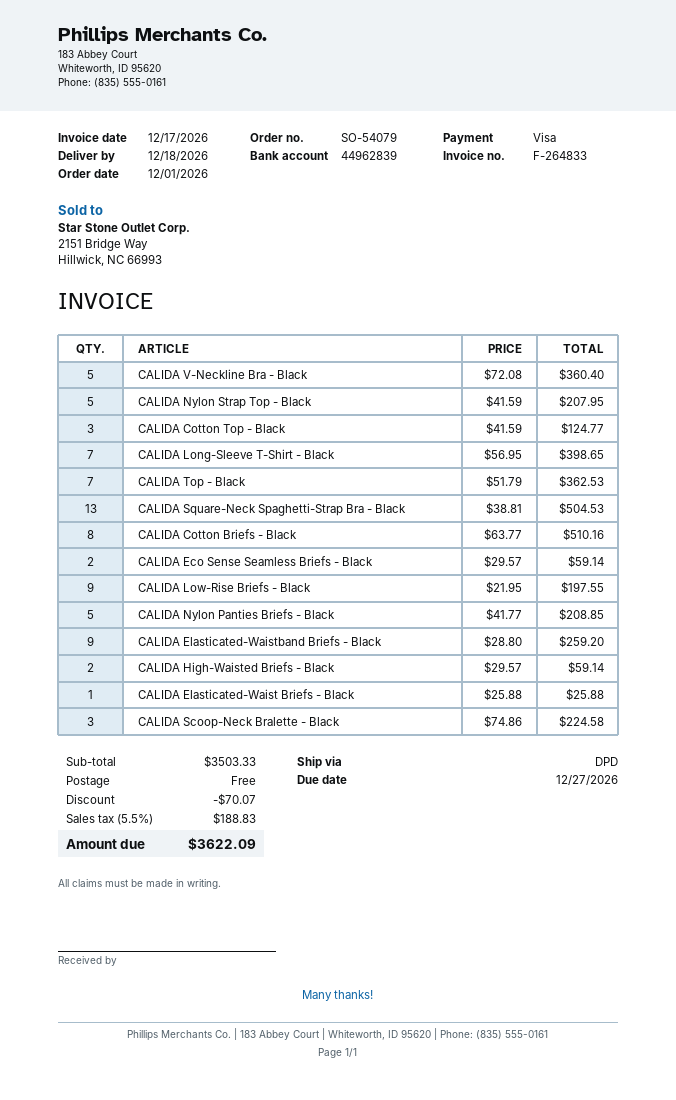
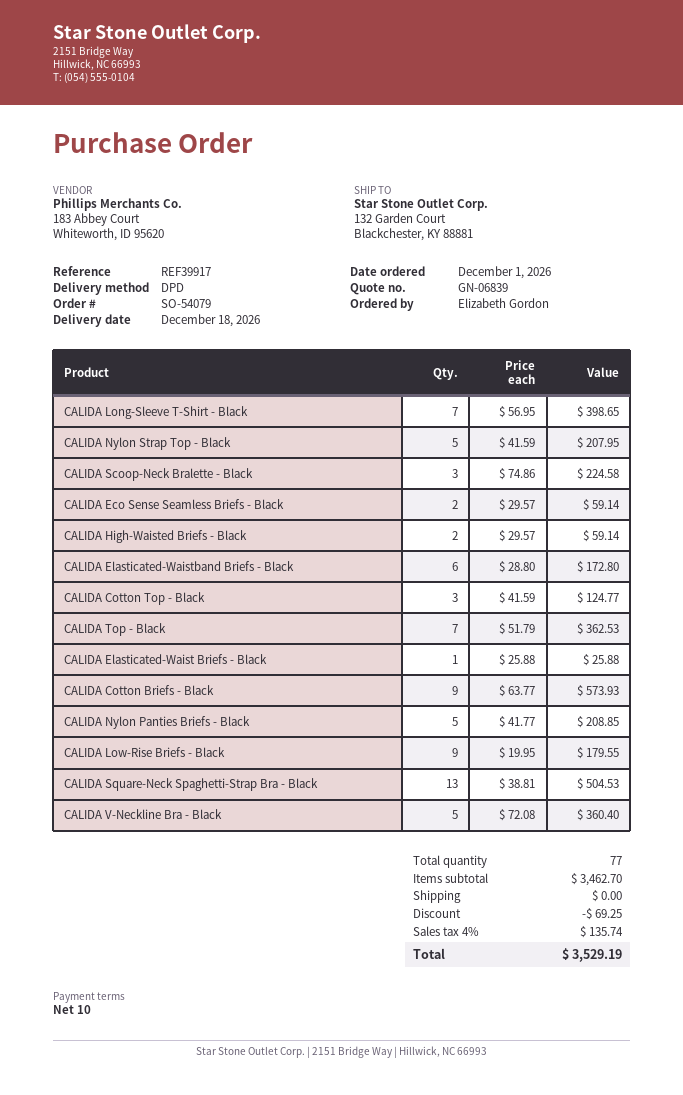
CALIDA Cotton Briefs - Black: 8 x 63.77 = 510.16 -> 9 x 63.77 = 573.93
CALIDA Low-Rise Briefs - Black: 9 x 21.95 = 197.55 -> 9 x 19.95 = 179.55
CALIDA Elasticated-Waistband Briefs - Black: 9 x 28.80 = 259.20 -> 6 x 28.80 = 172.80
subtotal: 3503.33 -> 3462.70
discount: 70.07 -> 69.25
tax: 5.5% = 188.83 -> 4% = 135.74
total: 3622.09 -> 3529.19

